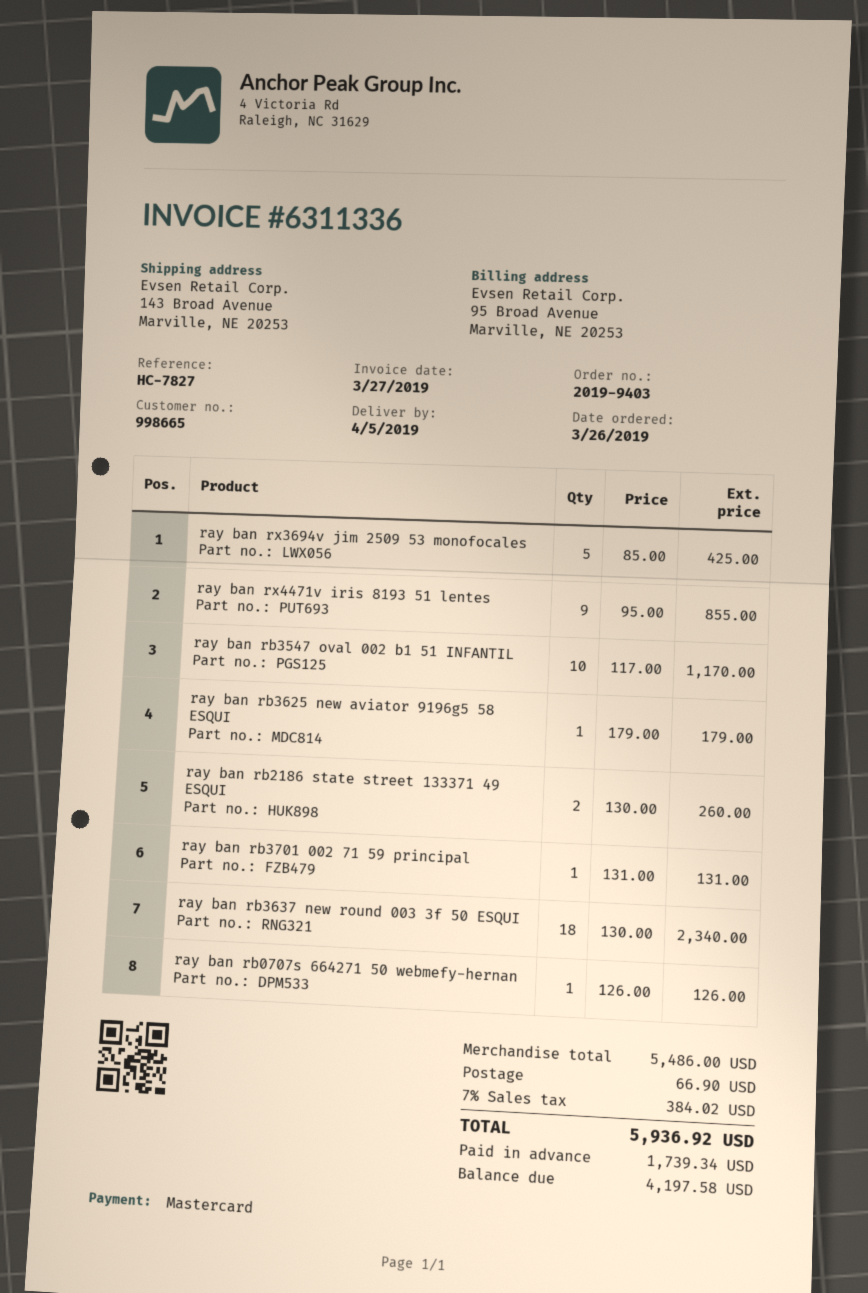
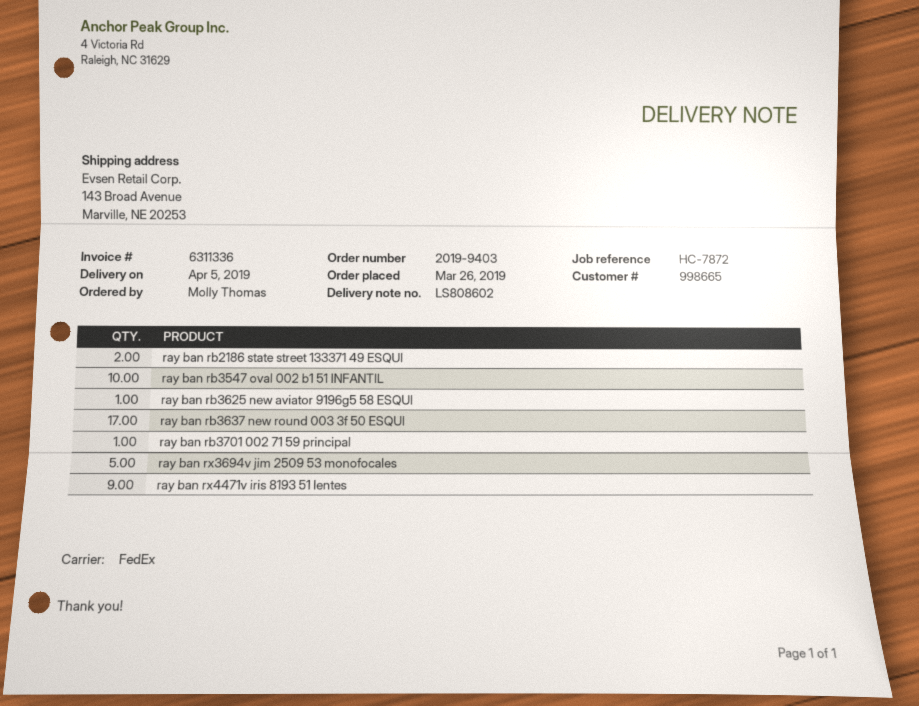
reference: HC-7827 -> HC-7872
ray ban rb3637 new round 003 3f 50 ESQUI: 18 -> 17
ray ban rb0707s 664271 50 webmefy-hernan: 1 -> none

